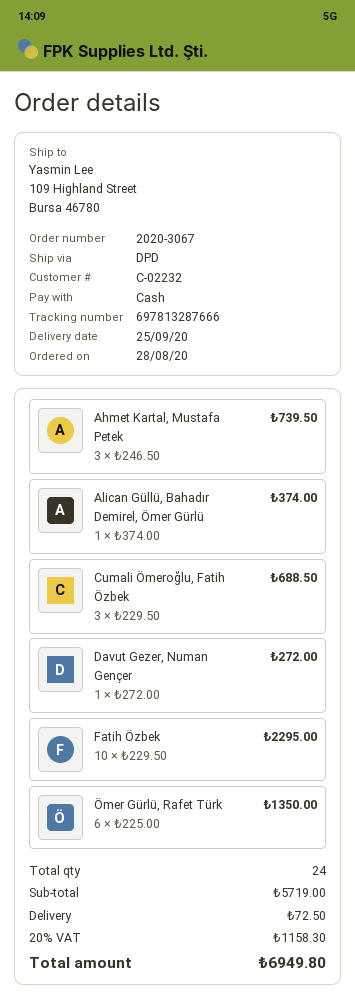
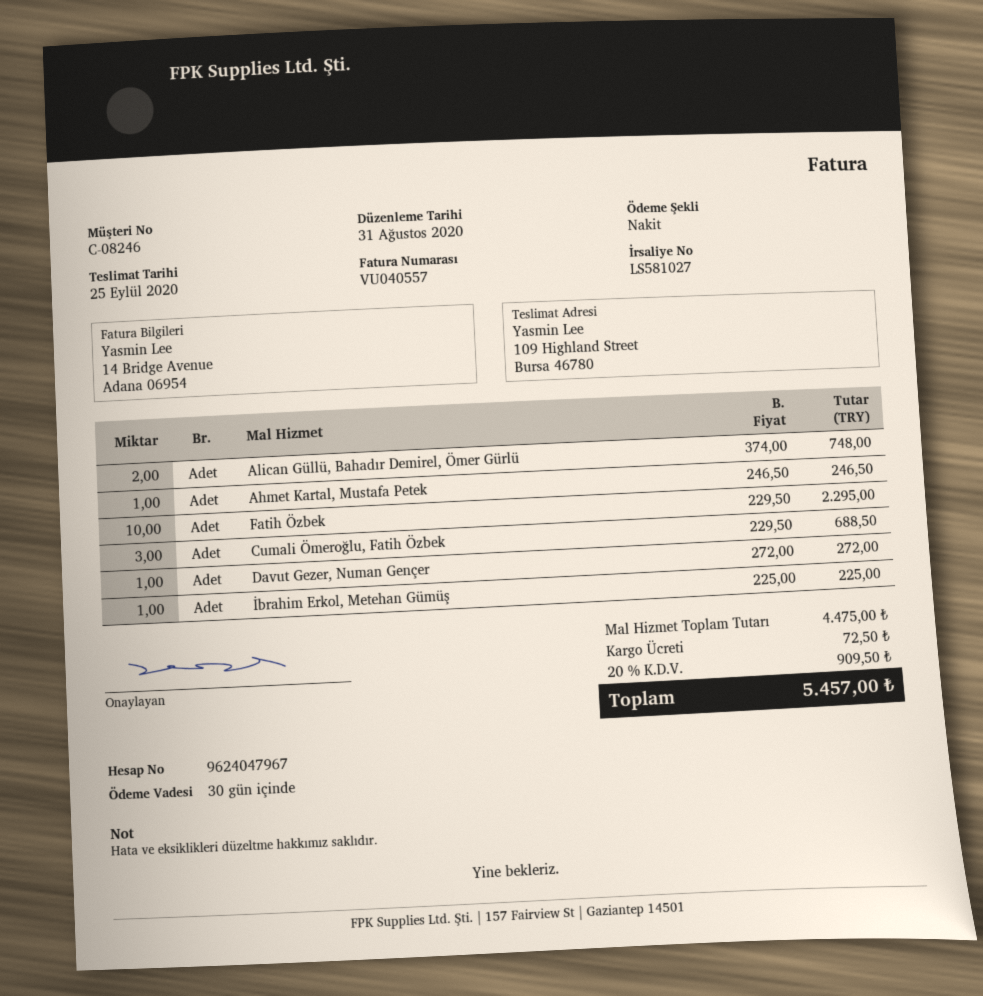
customer number: C-02232 -> C-08246
Ahmet Kartal, Mustafa Petek: 3 x 246.50 = 739.50 -> 1 x 246.50 = 246.50
Alican Güllü, Bahadır Demirel, Ömer Gürlü: 1 x 374.00 = 374.00 -> 2 x 374.00 = 748.00
Ömer Gürlü, Rafet Türk: 6 x 225.00 = 1350.00 -> none
İbrahim Erkol, Metehan Gümüş: none -> 1 x 225.00 = 225.00
subtotal: 5719.00 -> 4475.00
tax: 20% = 1158.30 -> 20% = 909.50
total: 6949.80 -> 5457.00

